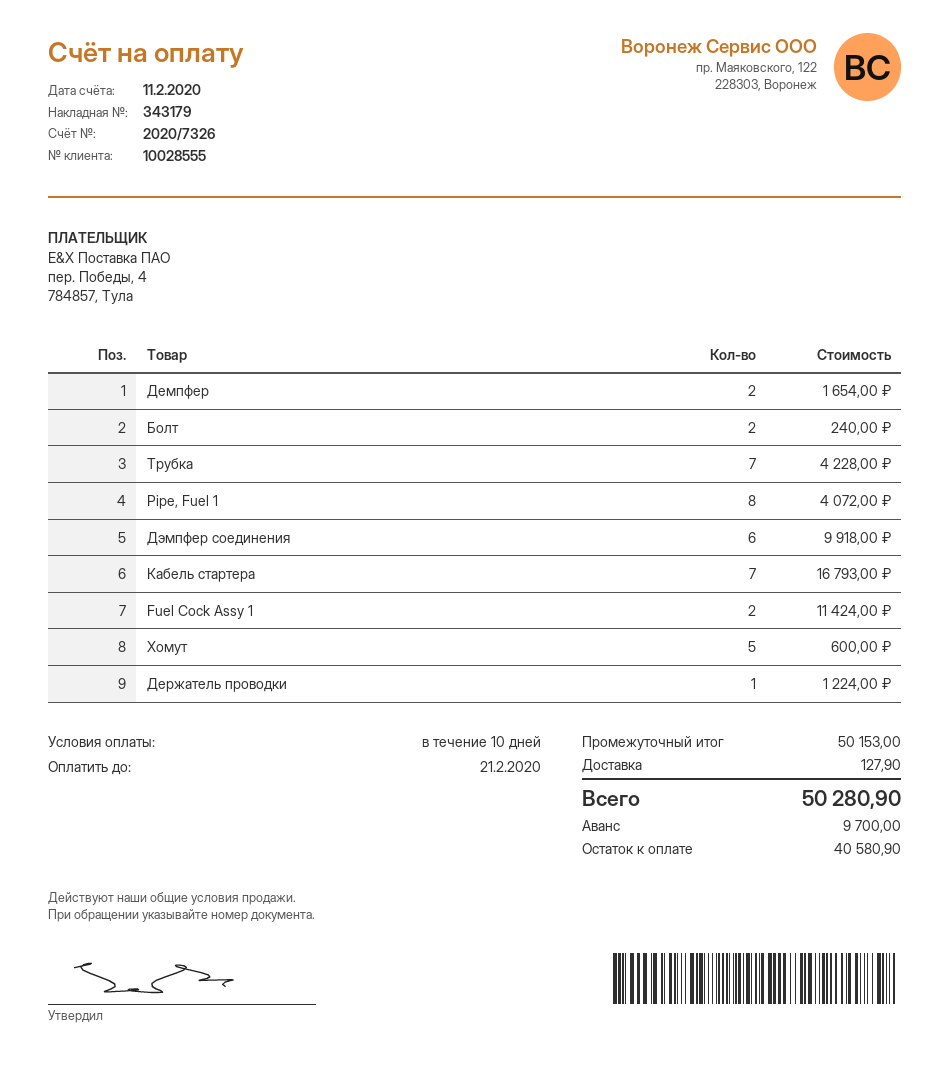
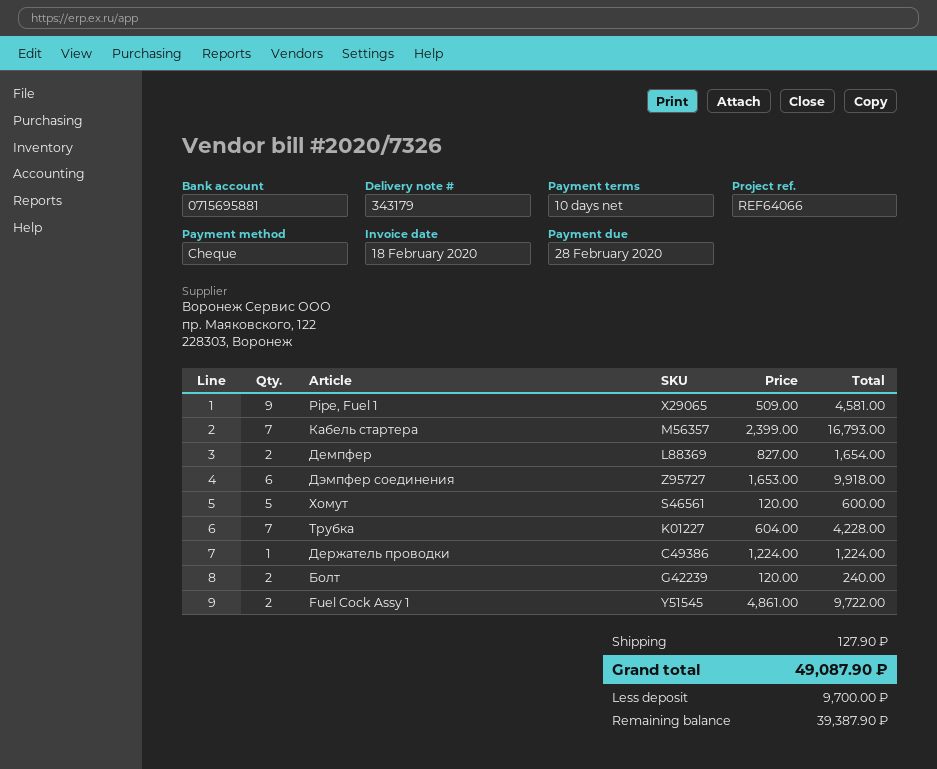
invoice date: 2020-02-11 -> 2020-02-18
due date: 2020-02-21 -> 2020-02-28
Pipe, Fuel 1: 8 for 4072.00 -> 9 for 4581.00
Fuel Cock Assy 1: 2 for 11424.00 -> 2 for 9722.00
total: 50280.90 -> 49087.90
balance: 40580.90 -> 39387.90

